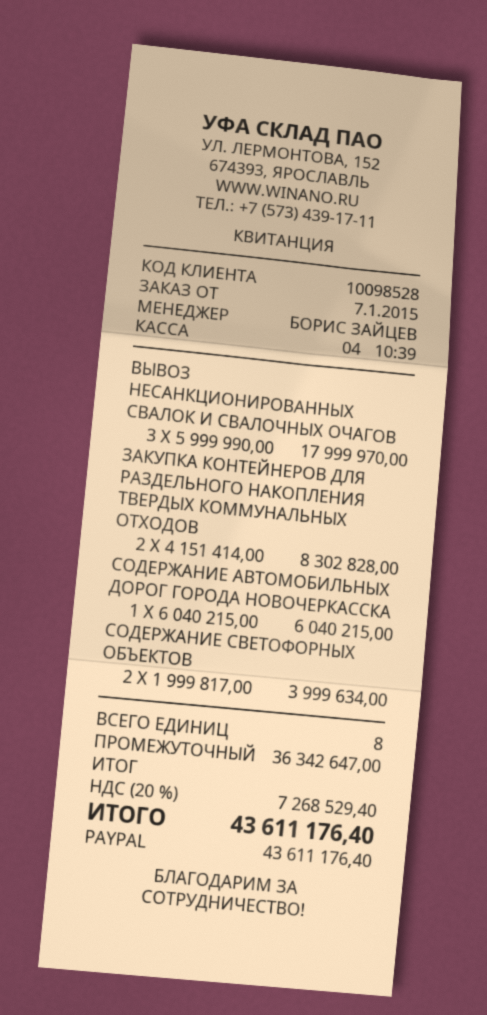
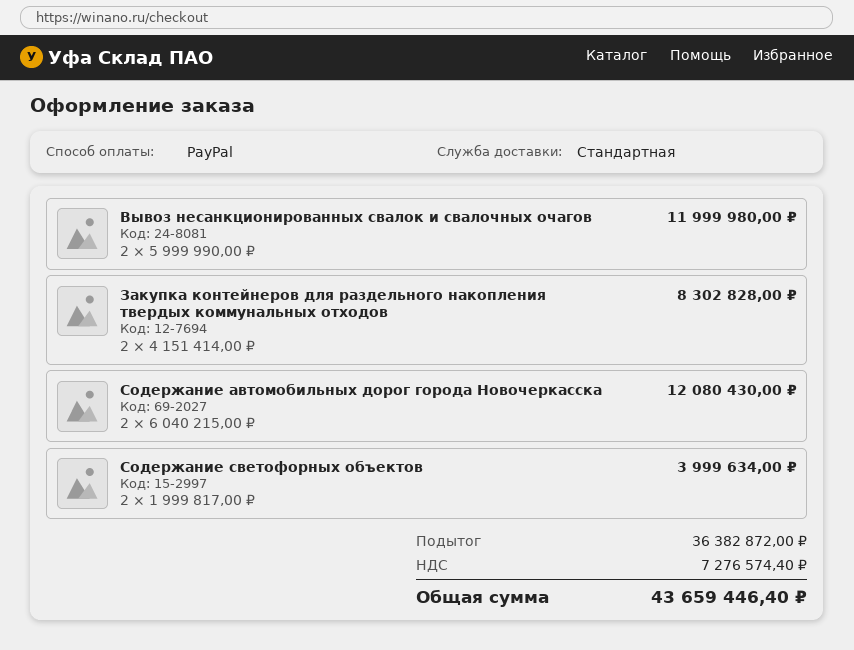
ВЫВОЗ НЕСАНКЦИОНИРОВАННЫХ СВАЛОК И СВАЛОЧНЫХ ОЧАГОВ: 3 x 5999990.00 = 17999970.00 -> 2 x 5999990.00 = 11999980.00
СОДЕРЖАНИЕ АВТОМОБИЛЬНЫХ ДОРОГ ГОРОДА НОВОЧЕРКАССКА: 1 x 6040215.00 = 6040215.00 -> 2 x 6040215.00 = 12080430.00
subtotal: 36342647.00 -> 36382872.00
tax: 7268529.40 -> 7276574.40
total: 43611176.40 -> 43659446.40

